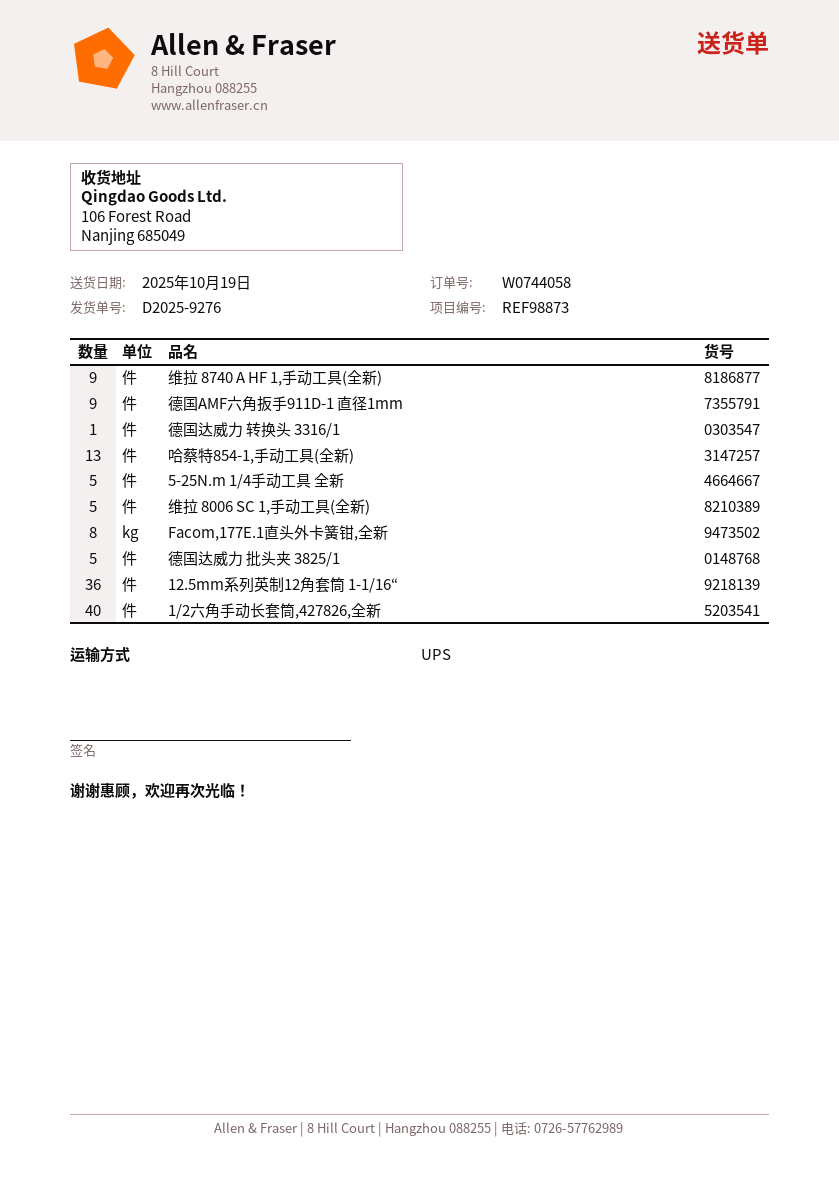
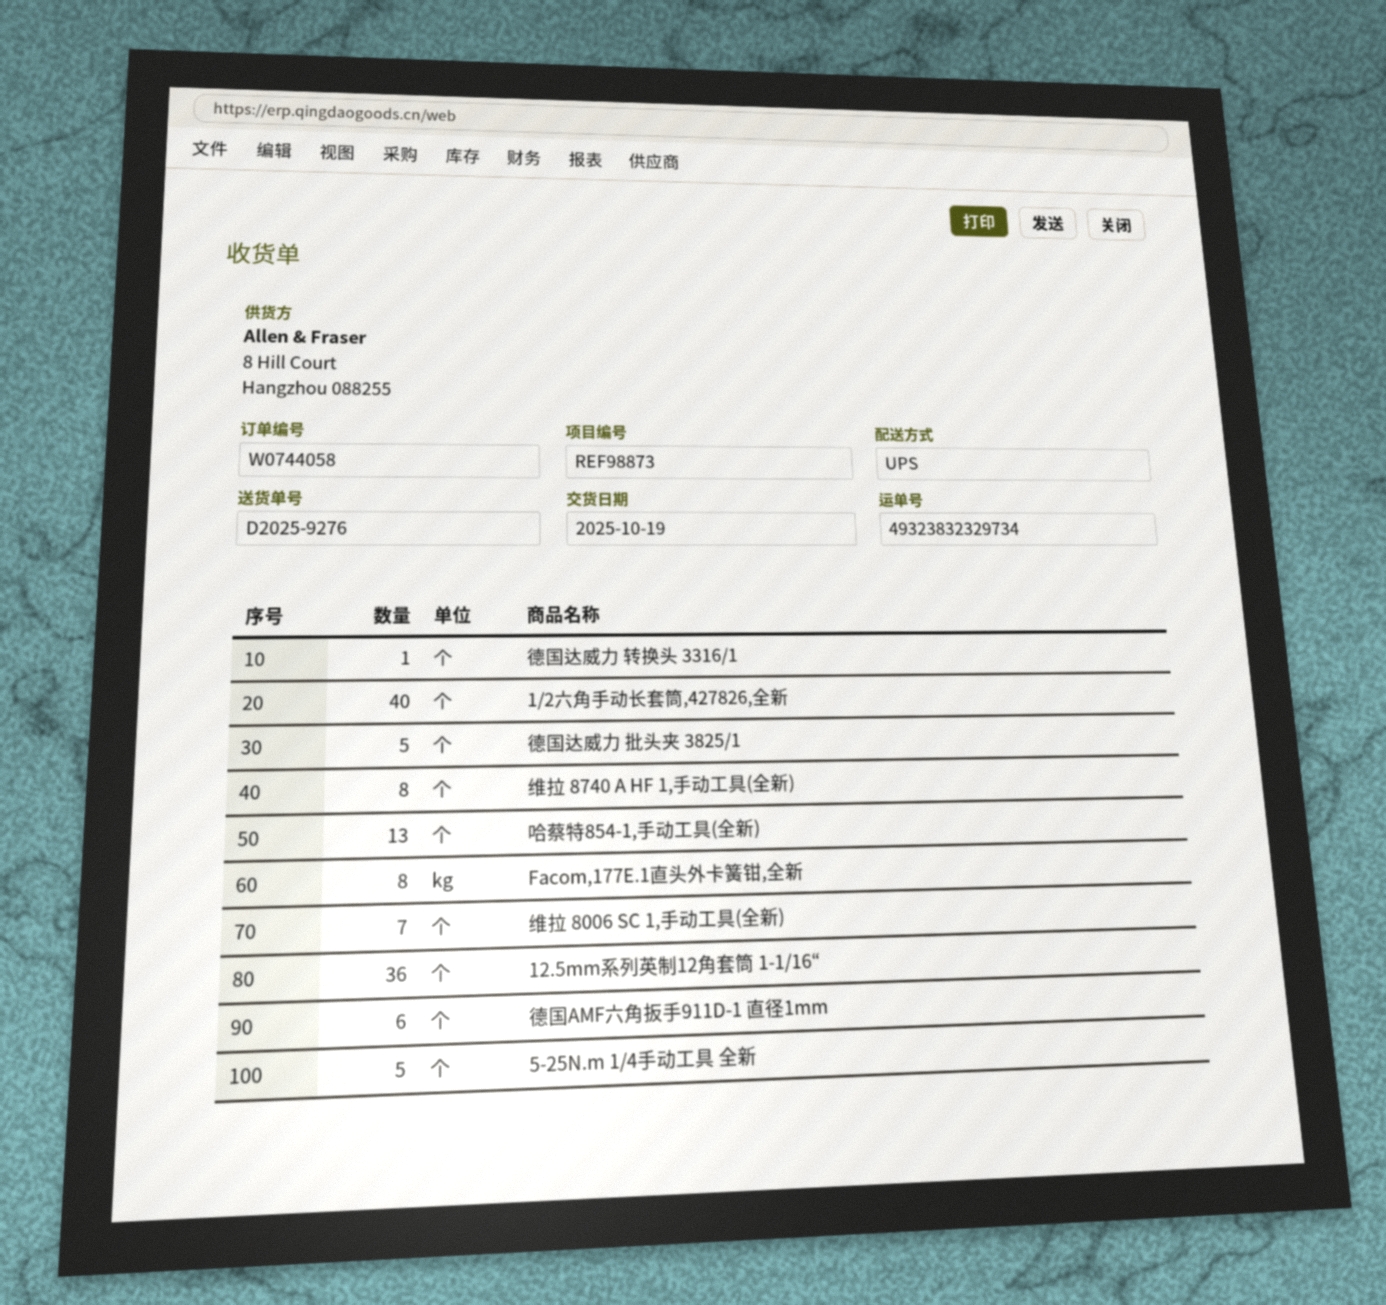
维拉 8740 A HF 1,手动工具(全新): 9 -> 8
德国AMF六角扳手911D-1 直径1mm: 9 -> 6
维拉 8006 SC 1,手动工具(全新): 5 -> 7

